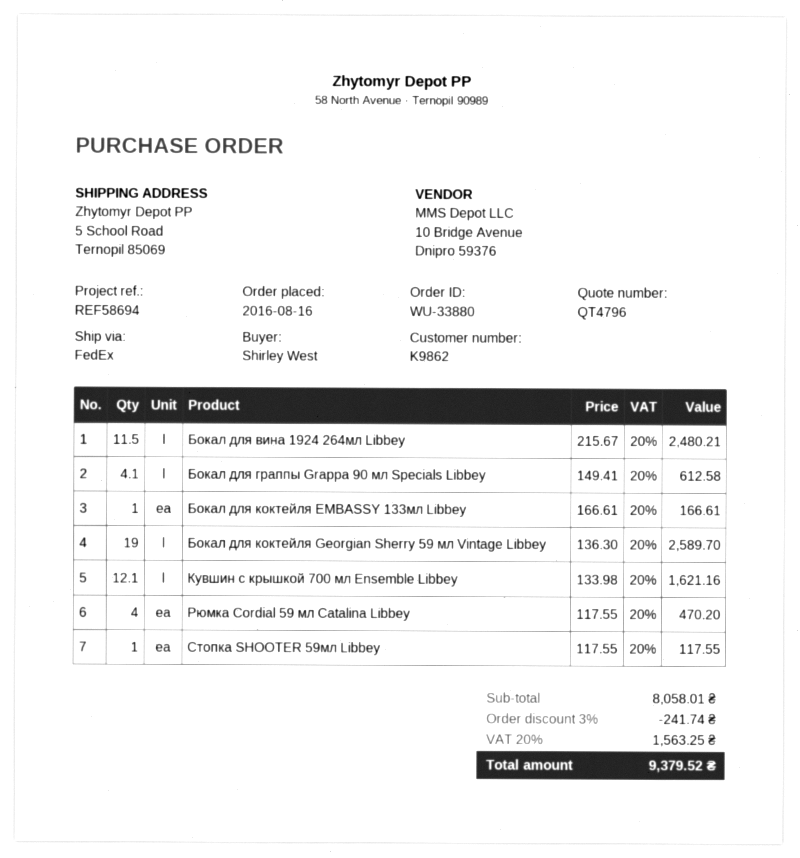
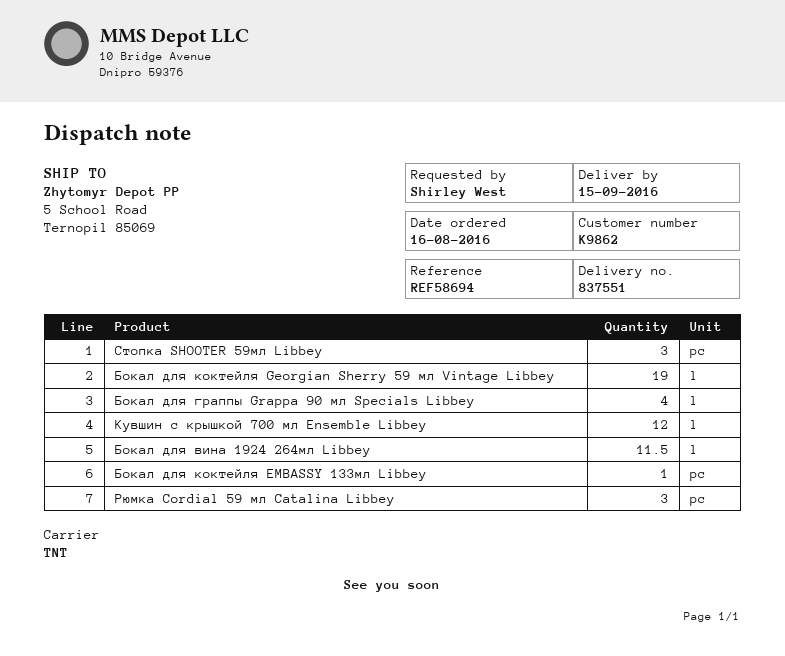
shipping method: FedEx -> TNT
Бокал для граппы Grappa 90 мл Specials Libbey: 4.1 -> 4
Кувшин с крышкой 700 мл Ensemble Libbey: 12.1 -> 12
Рюмка Cordial 59 мл Catalina Libbey: 4 -> 3
Стопка SHOOTER 59мл Libbey: 1 -> 3

